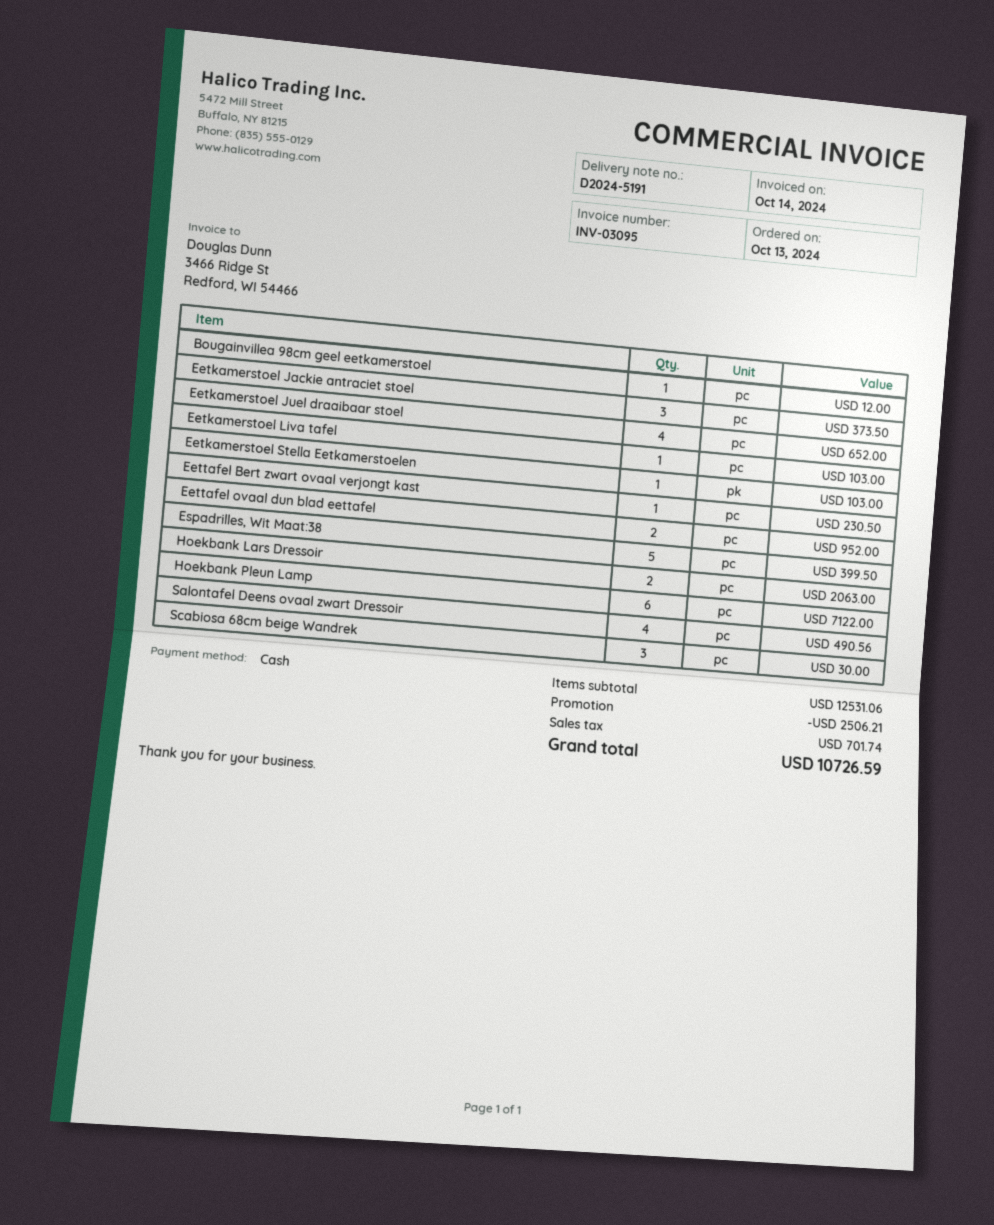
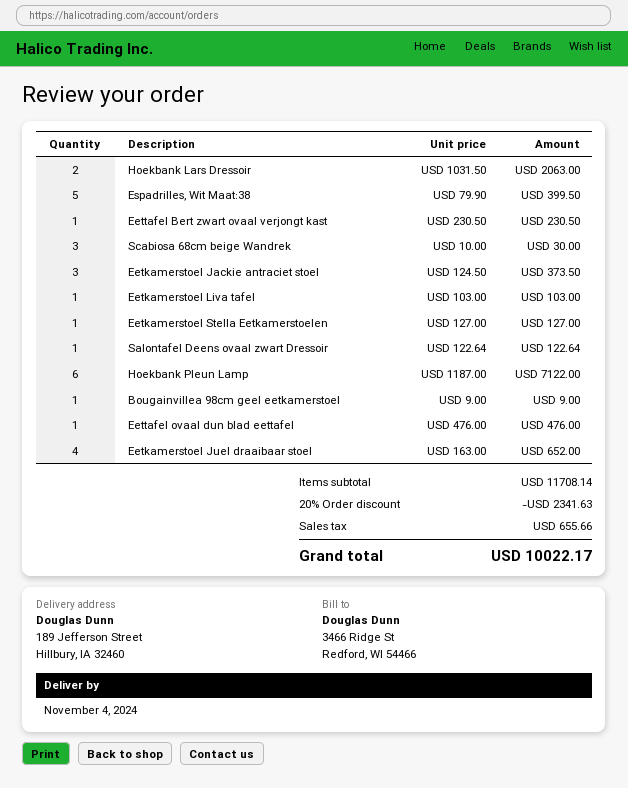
Bougainvillea 98cm geel eetkamerstoel: 1 for 12.00 -> 1 for 9.00
Eetkamerstoel Stella Eetkamerstoelen: 1 for 103.00 -> 1 for 127.00
Eettafel ovaal dun blad eettafel: 2 for 952.00 -> 1 for 476.00
Salontafel Deens ovaal zwart Dressoir: 4 for 490.56 -> 1 for 122.64
subtotal: 12531.06 -> 11708.14
discount: 2506.21 -> 2341.63
tax: 701.74 -> 655.66
total: 10726.59 -> 10022.17

